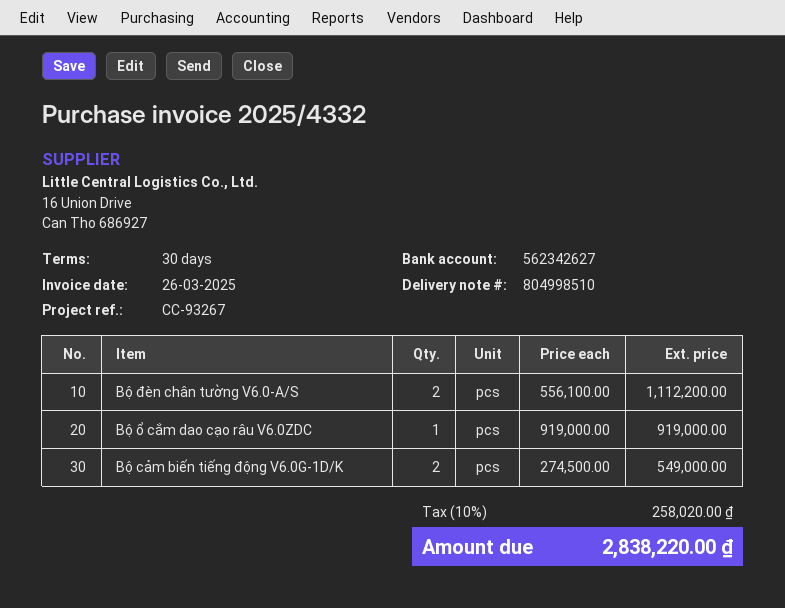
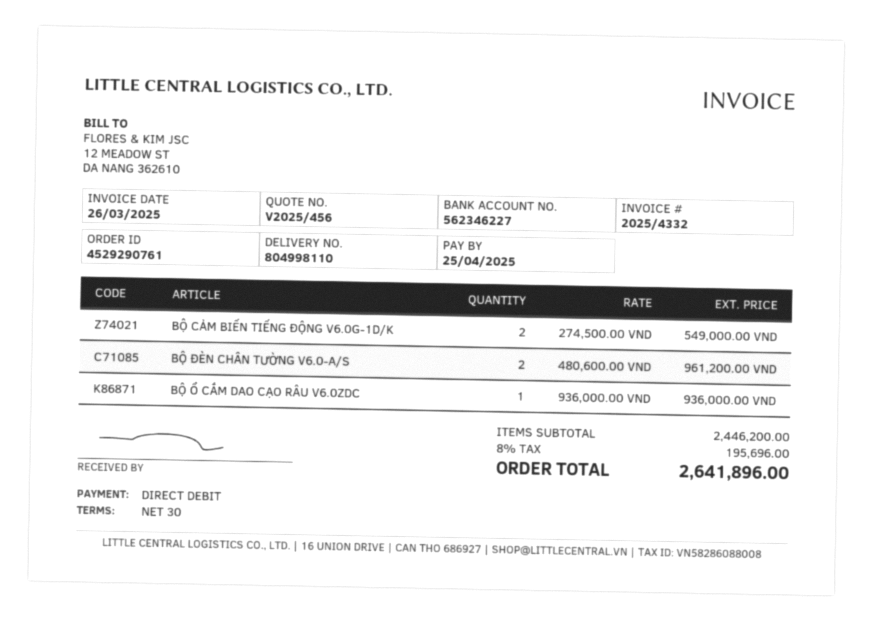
delivery note number: 804998510 -> 804998110
bank account: 562342627 -> 562346227
Bộ đèn chân tường V6.0-A/S: 2 x 556100.00 = 1112200.00 -> 2 x 480600.00 = 961200.00
Bộ ổ cắm dao cạo râu V6.0ZDC: 1 x 919000.00 = 919000.00 -> 1 x 936000.00 = 936000.00
tax: 10% = 258020.00 -> 8% = 195696.00
total: 2838220.00 -> 2641896.00

